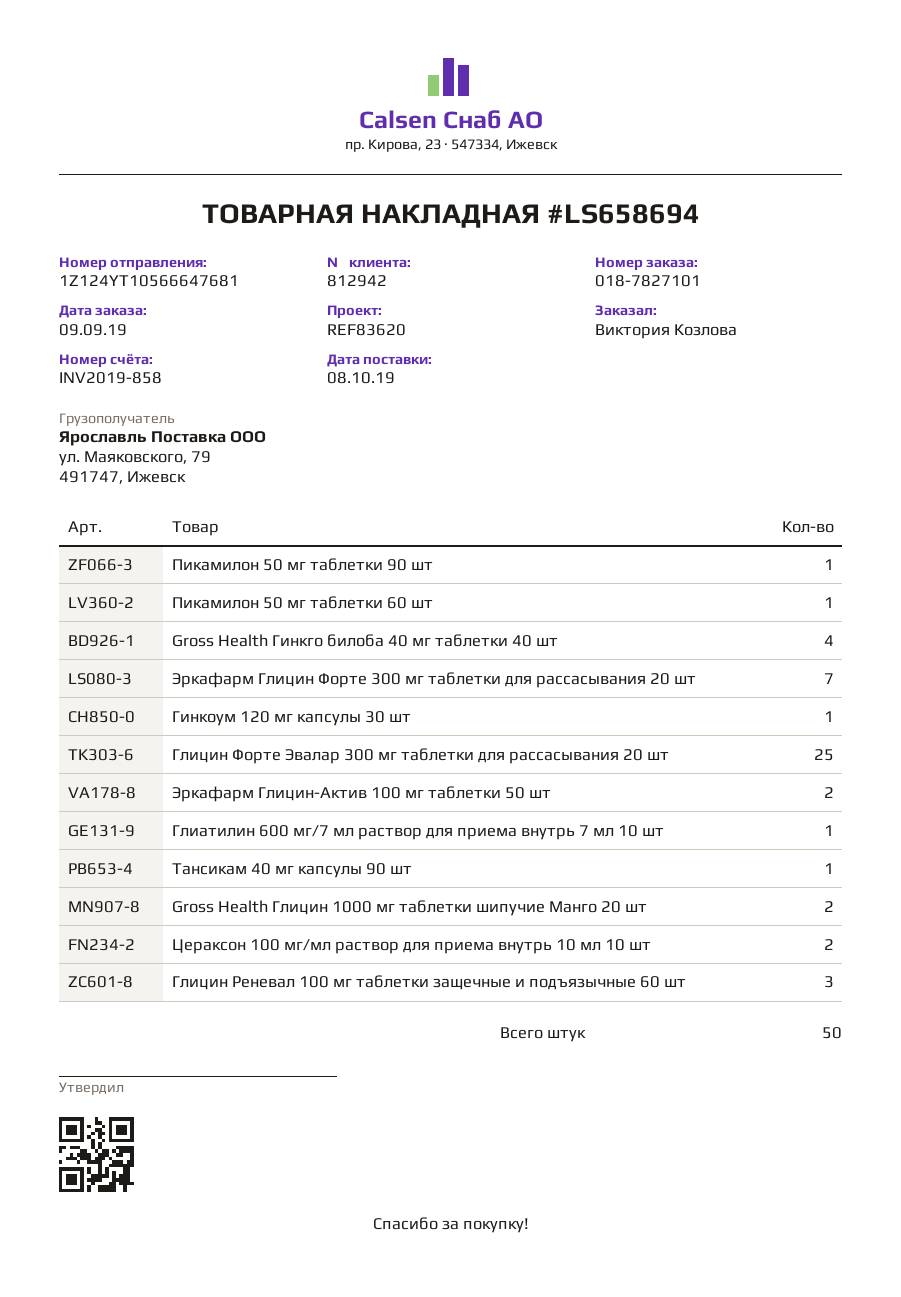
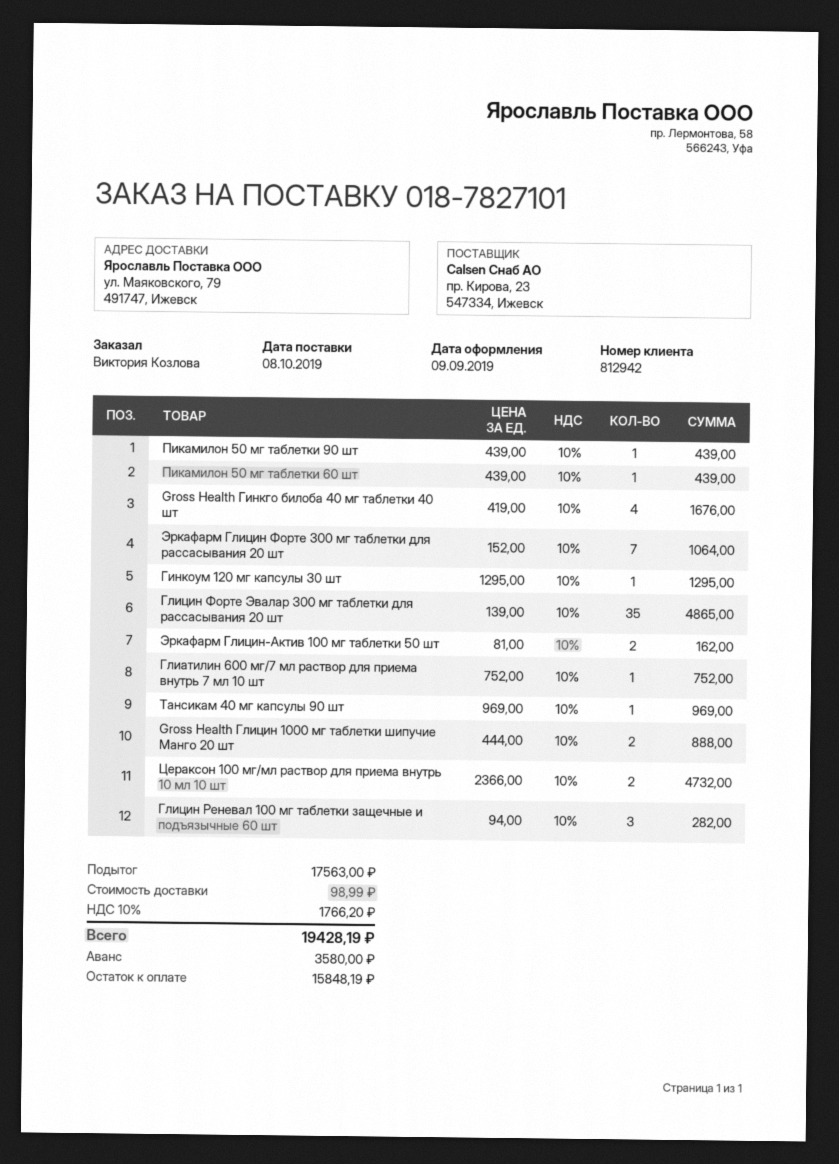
Глицин Форте Эвалар 300 мг таблетки для рассасывания 20 шт: 25 -> 35

